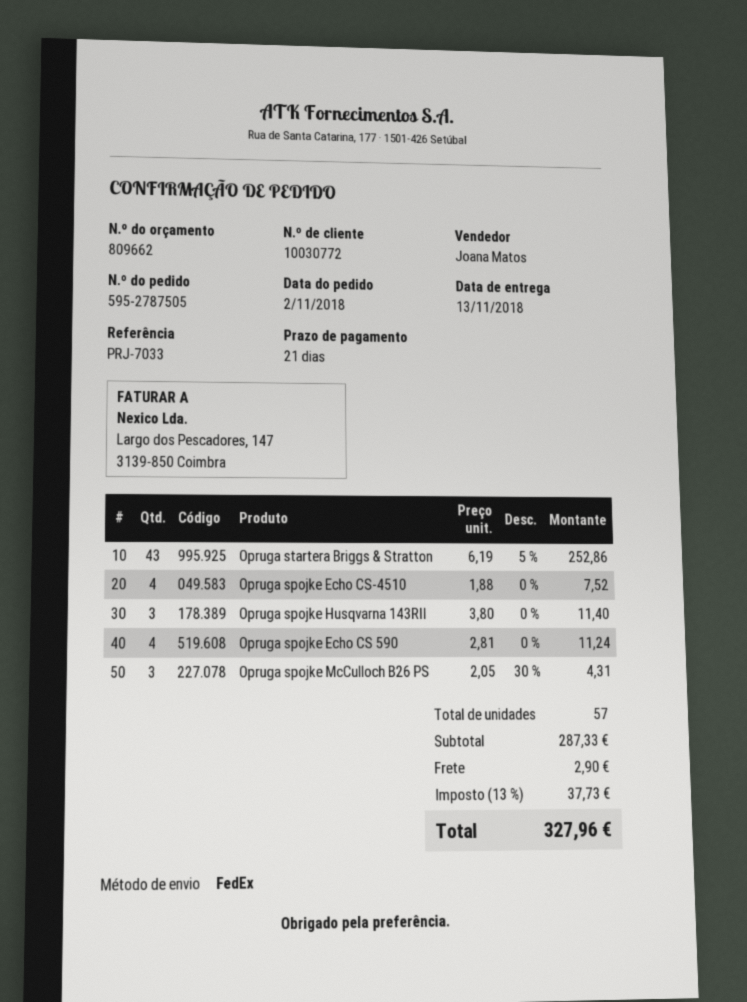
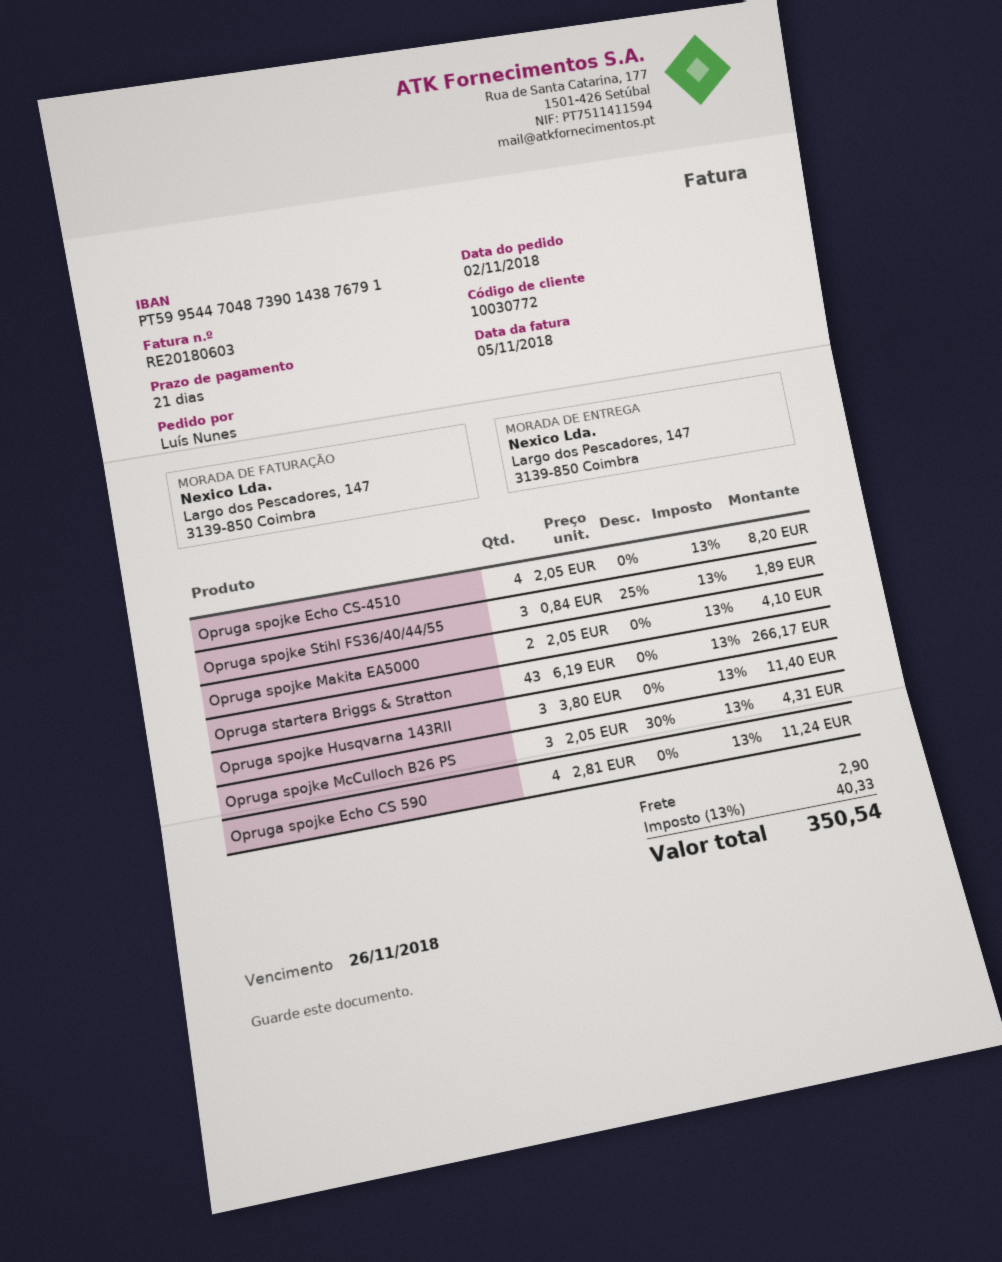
Opruga startera Briggs & Stratton: 43 x 6.19 - 5% = 252.86 -> 43 x 6.19 = 266.17
Opruga spojke Echo CS-4510: 4 x 1.88 = 7.52 -> 4 x 2.05 = 8.20
Opruga spojke Stihl FS36/40/44/55: none -> 3 x 0.84 - 25% = 1.89
Opruga spojke Makita EA5000: none -> 2 x 2.05 = 4.10
tax: 13% = 37.73 -> 13% = 40.33
total: 327.96 -> 350.54

